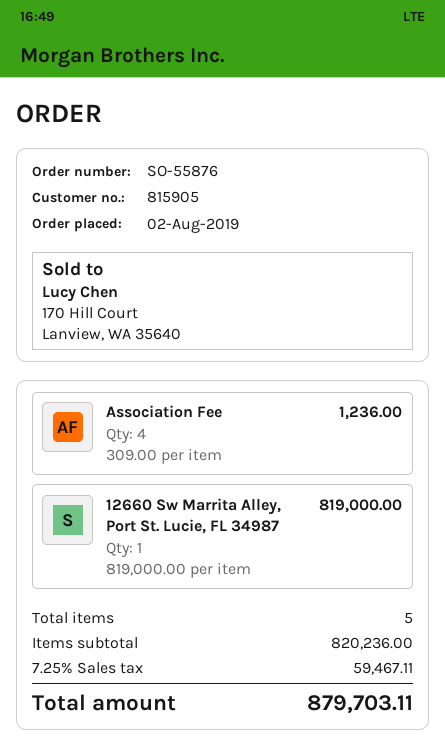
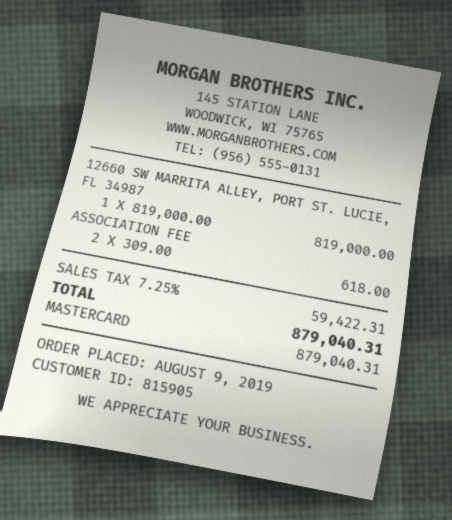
order date: 2019-08-02 -> 2019-08-09
Association Fee: 4 x 309.00 = 1236.00 -> 2 x 309.00 = 618.00
tax: 7.25% = 59467.11 -> 7.25% = 59422.31
total: 879703.11 -> 879040.31

